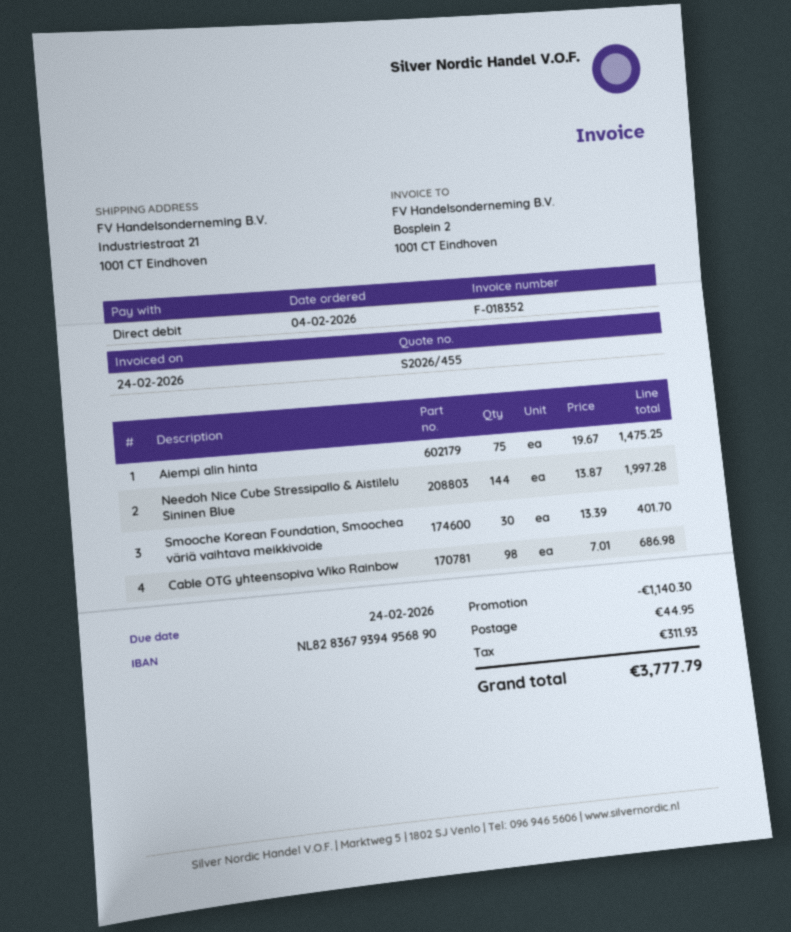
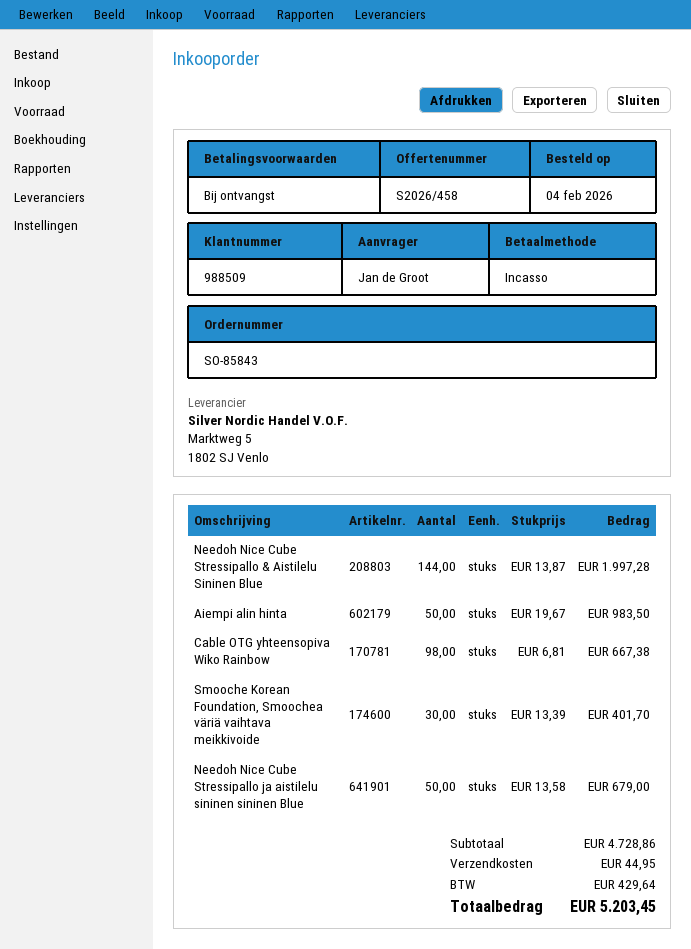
quote number: S2026/455 -> S2026/458
Aiempi alin hinta: 75 x 19.67 = 1475.25 -> 50 x 19.67 = 983.50
Cable OTG yhteensopiva Wiko Rainbow: 98 x 7.01 = 686.98 -> 98 x 6.81 = 667.38
Needoh Nice Cube Stressipallo ja aistilelu sininen sininen Blue: none -> 50 x 13.58 = 679.00
discount: 1140.30 -> none
tax: 311.93 -> 429.64
total: 3777.79 -> 5203.45

